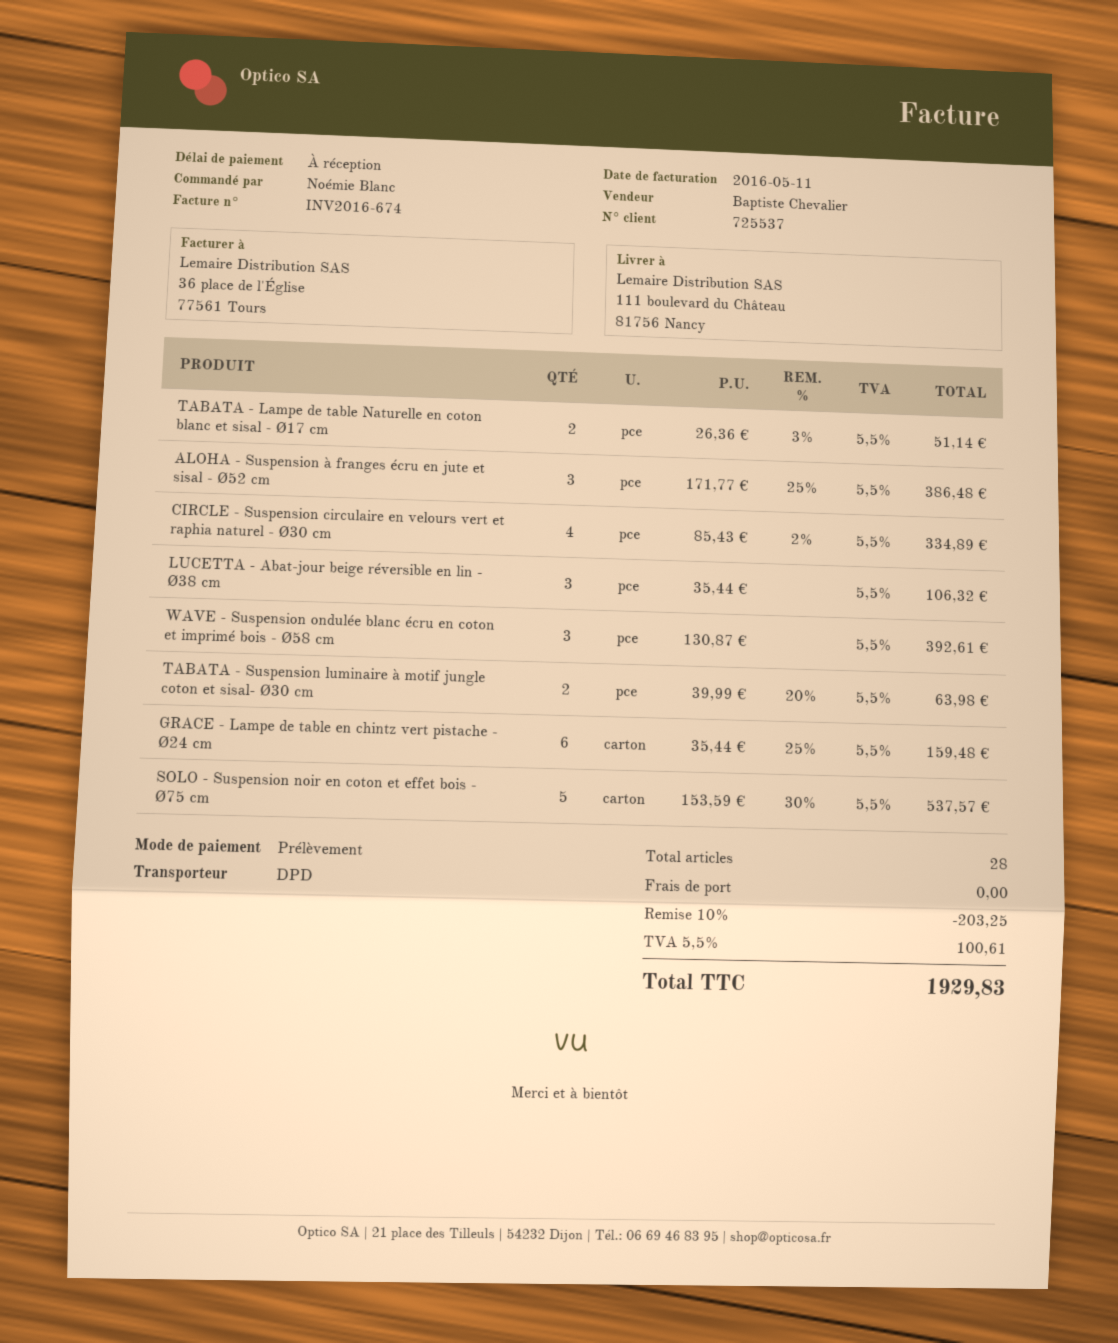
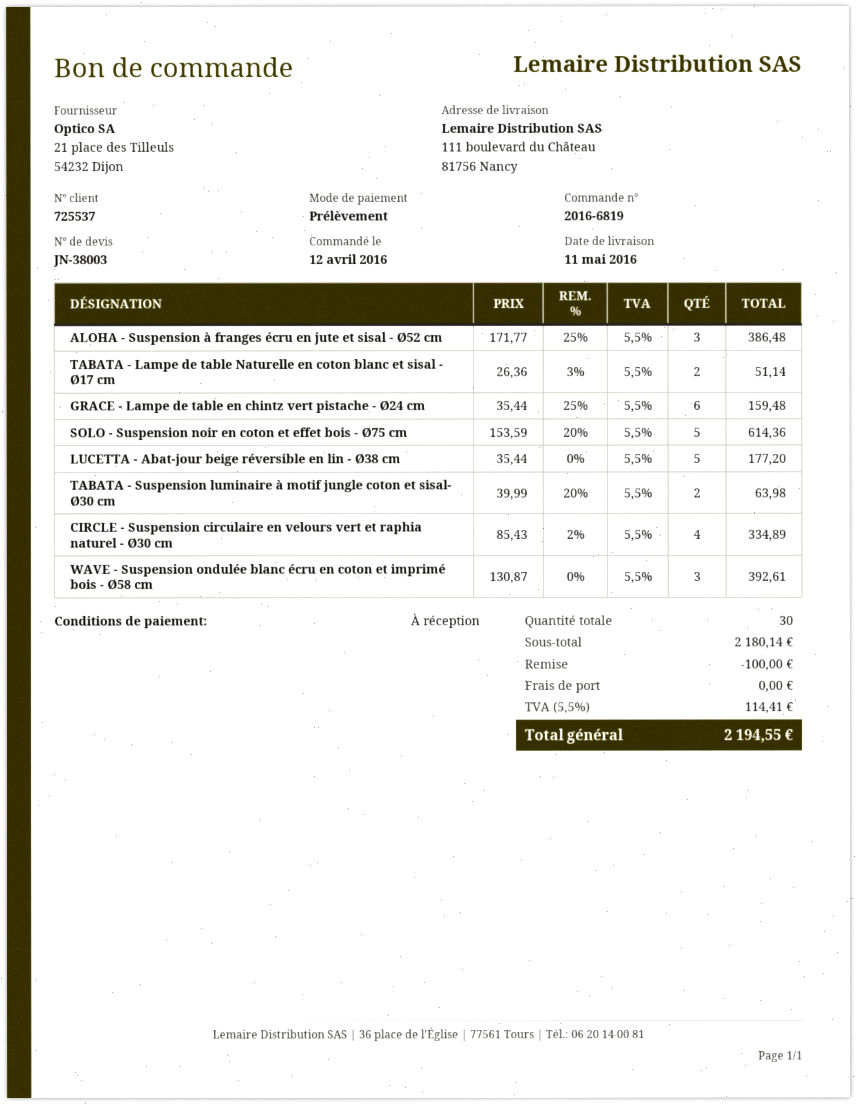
LUCETTA - Abat-jour beige réversible en lin - Ø38 cm: 3 x 35.44 = 106.32 -> 5 x 35.44 = 177.20
SOLO - Suspension noir en coton et effet bois - Ø75 cm: 5 x 153.59 - 30% = 537.57 -> 5 x 153.59 - 20% = 614.36
total quantity: 28 -> 30
discount: 203.25 -> 100.00
tax: 5.5% = 100.61 -> 5.5% = 114.41
total: 1929.83 -> 2194.55

